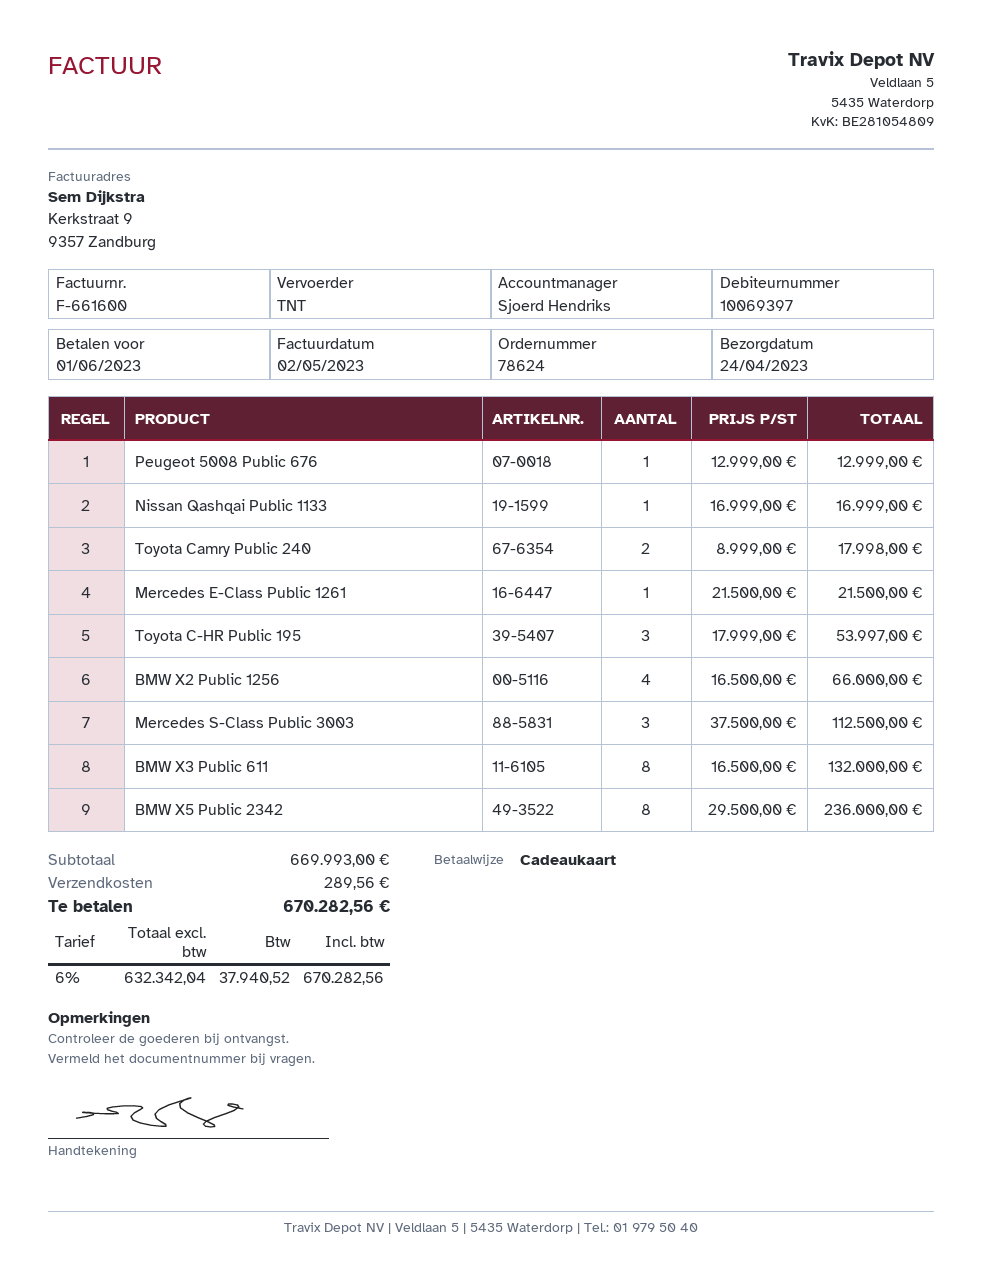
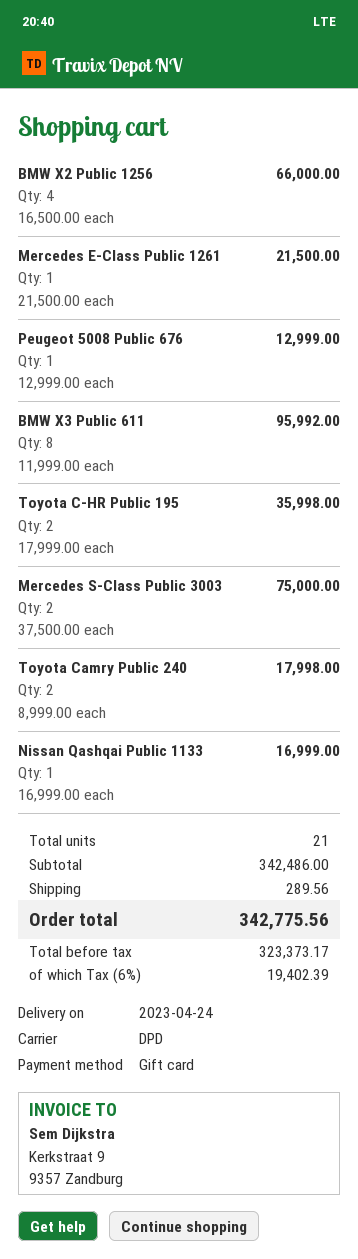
shipping method: TNT -> DPD
Toyota C-HR Public 195: 3 x 17999.00 = 53997.00 -> 2 x 17999.00 = 35998.00
Mercedes S-Class Public 3003: 3 x 37500.00 = 112500.00 -> 2 x 37500.00 = 75000.00
BMW X3 Public 611: 8 x 16500.00 = 132000.00 -> 8 x 11999.00 = 95992.00
BMW X5 Public 2342: 8 x 29500.00 = 236000.00 -> none
subtotal: 669993.00 -> 342486.00
net: 632342.04 -> 323373.17
tax: 6% = 37940.52 -> 6% = 19402.39
total: 670282.56 -> 342775.56

